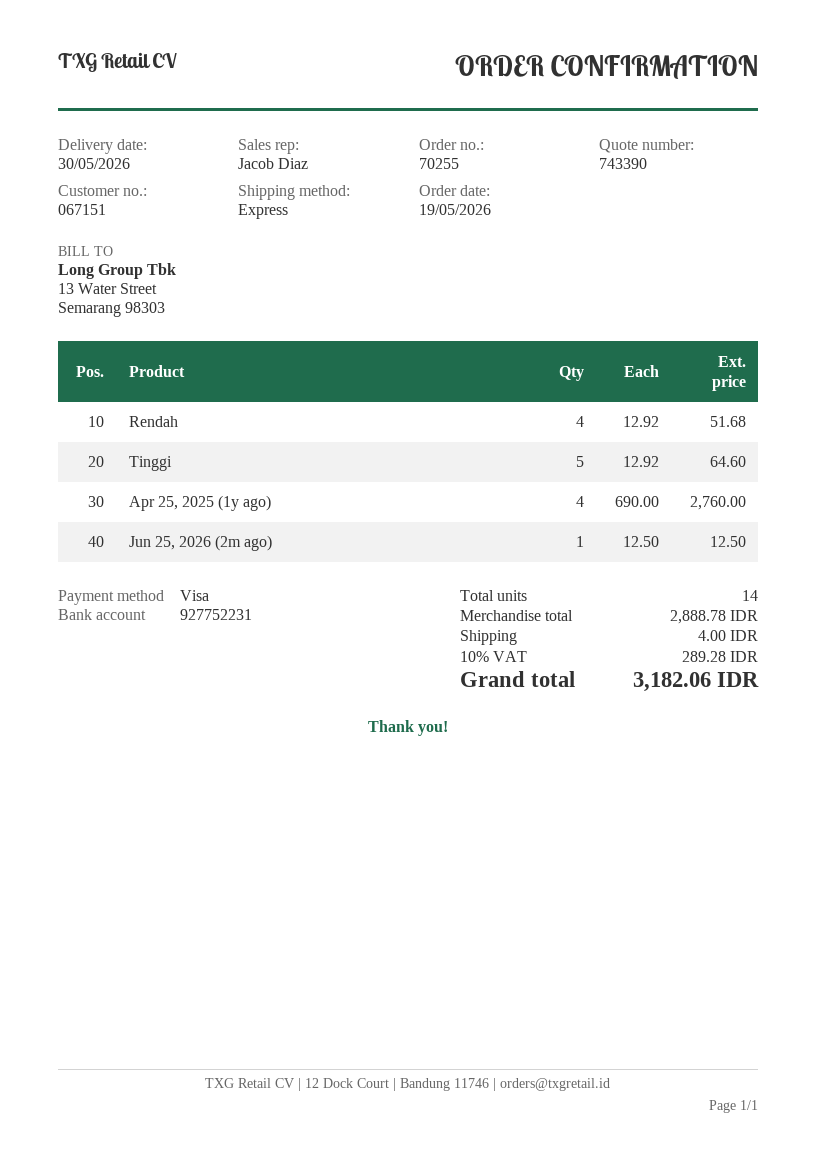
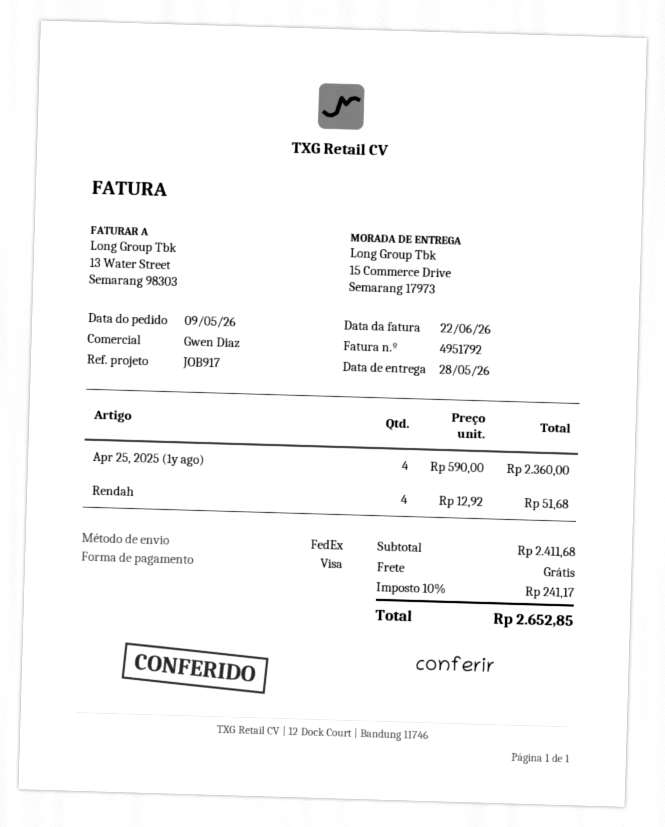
order date: 2026-05-19 -> 2026-05-09
delivery date: 2026-05-30 -> 2026-05-28
sales rep: Jacob Diaz -> Gwen Diaz
shipping method: express -> FedEx
Tinggi: 5 x 12.92 = 64.60 -> none
Apr 25, 2025 (1y ago): 4 x 690.00 = 2760.00 -> 4 x 590.00 = 2360.00
Jun 25, 2026 (2m ago): 1 x 12.50 = 12.50 -> none
subtotal: 2888.78 -> 2411.68
shipping: 4.00 -> 0.00
tax: 10% = 289.28 -> 10% = 241.17
total: 3182.06 -> 2652.85

